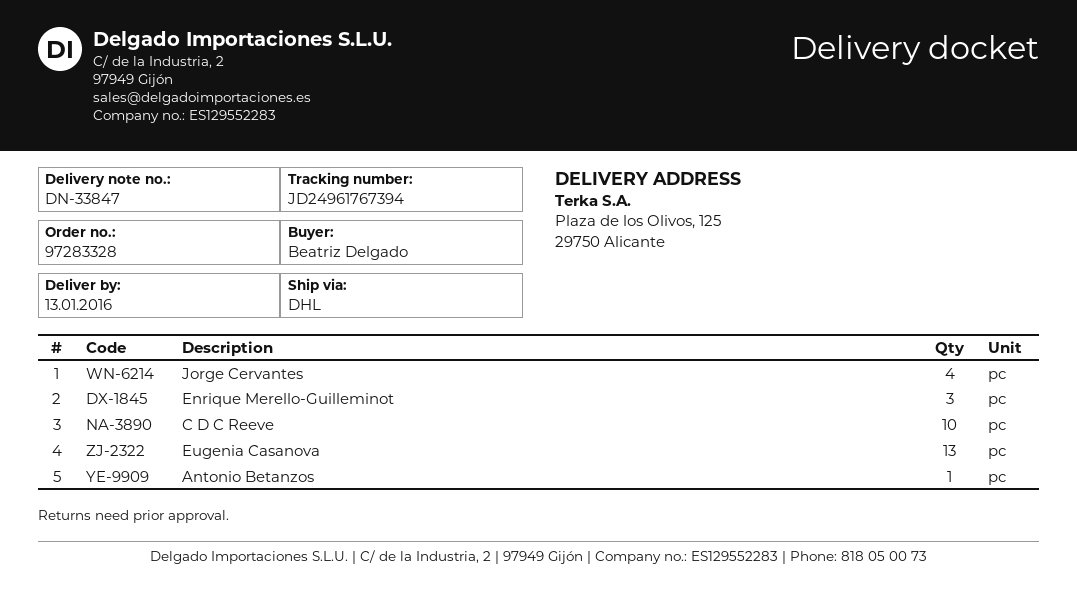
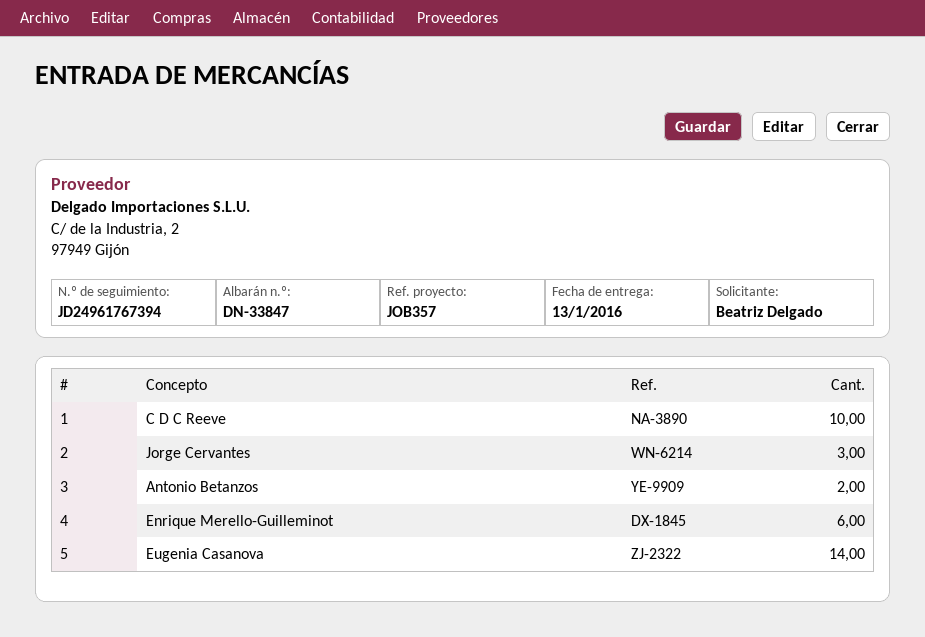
Jorge Cervantes: 4 -> 3
Enrique Merello-Guilleminot: 3 -> 6
Eugenia Casanova: 13 -> 14
Antonio Betanzos: 1 -> 2

